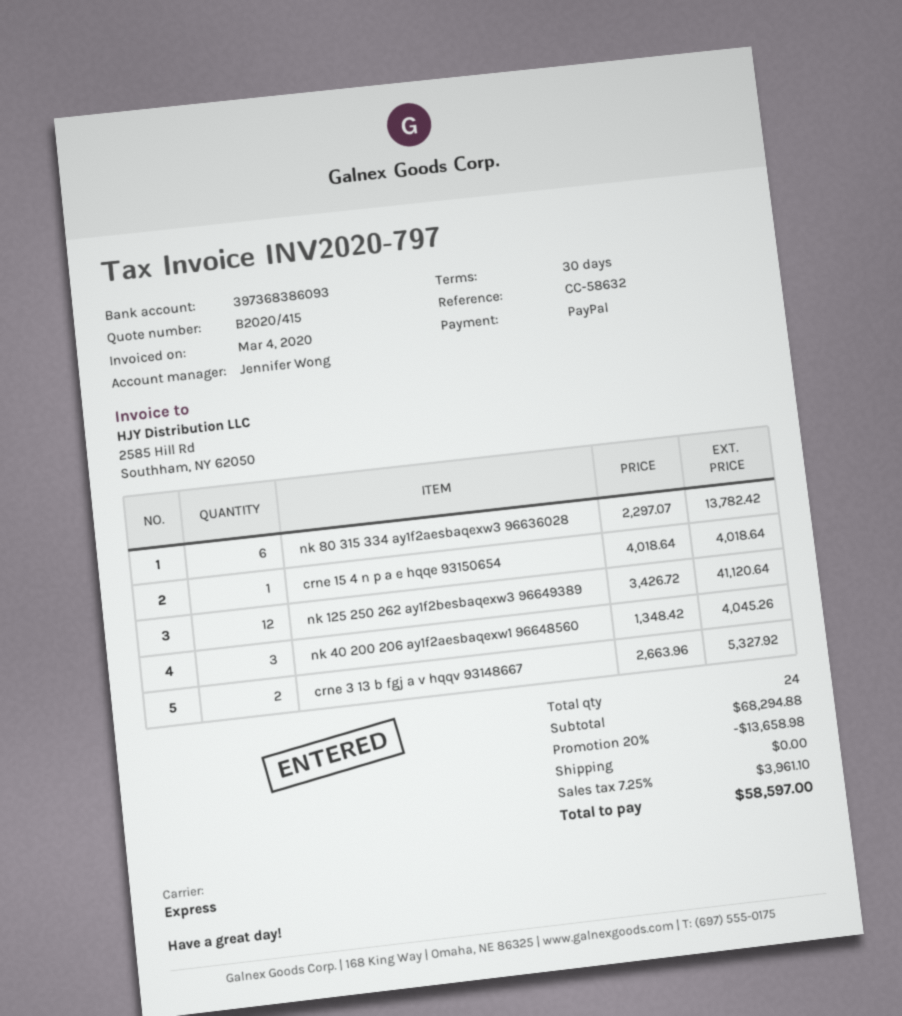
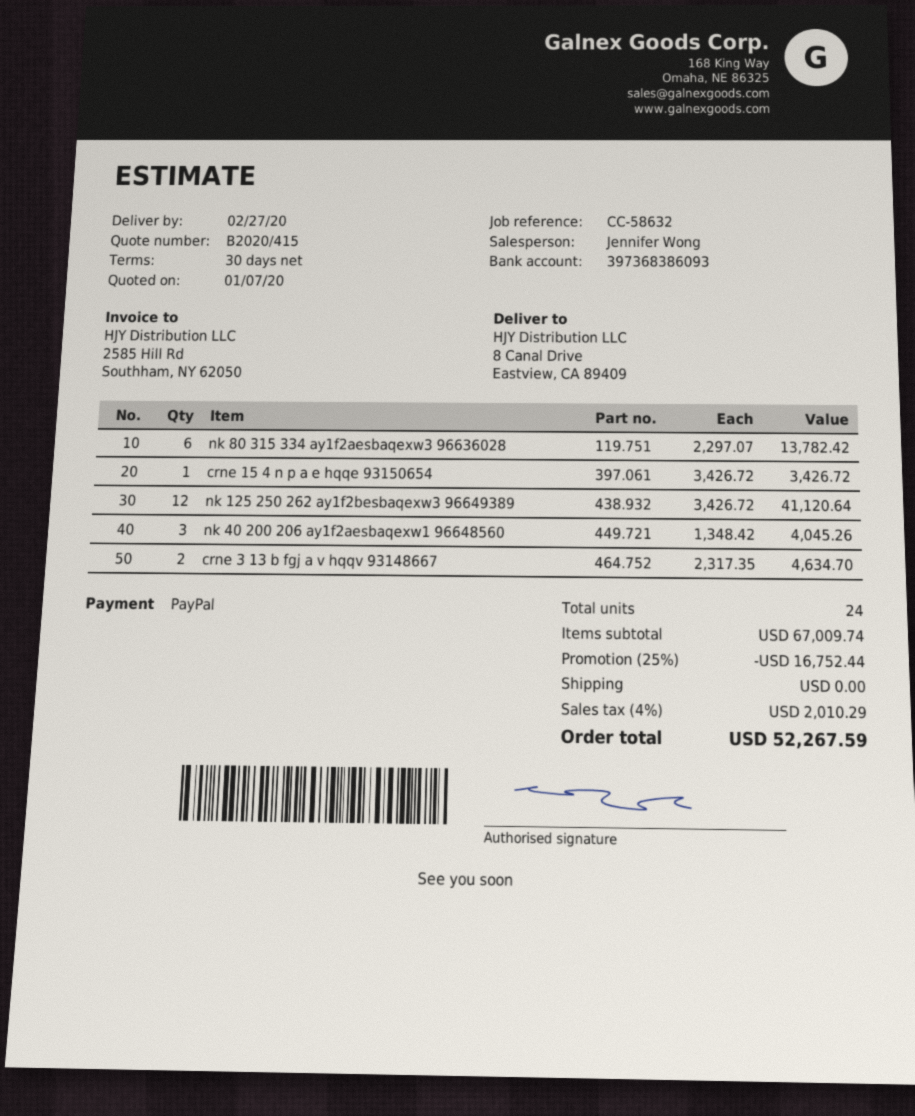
crne 15 4 n p a e hqqe 93150654: 1 x 4018.64 = 4018.64 -> 1 x 3426.72 = 3426.72
crne 3 13 b fgj a v hqqv 93148667: 2 x 2663.96 = 5327.92 -> 2 x 2317.35 = 4634.70
subtotal: 68294.88 -> 67009.74
discount: 20% = 13658.98 -> 25% = 16752.44
tax: 7.25% = 3961.10 -> 4% = 2010.29
total: 58597.00 -> 52267.59

